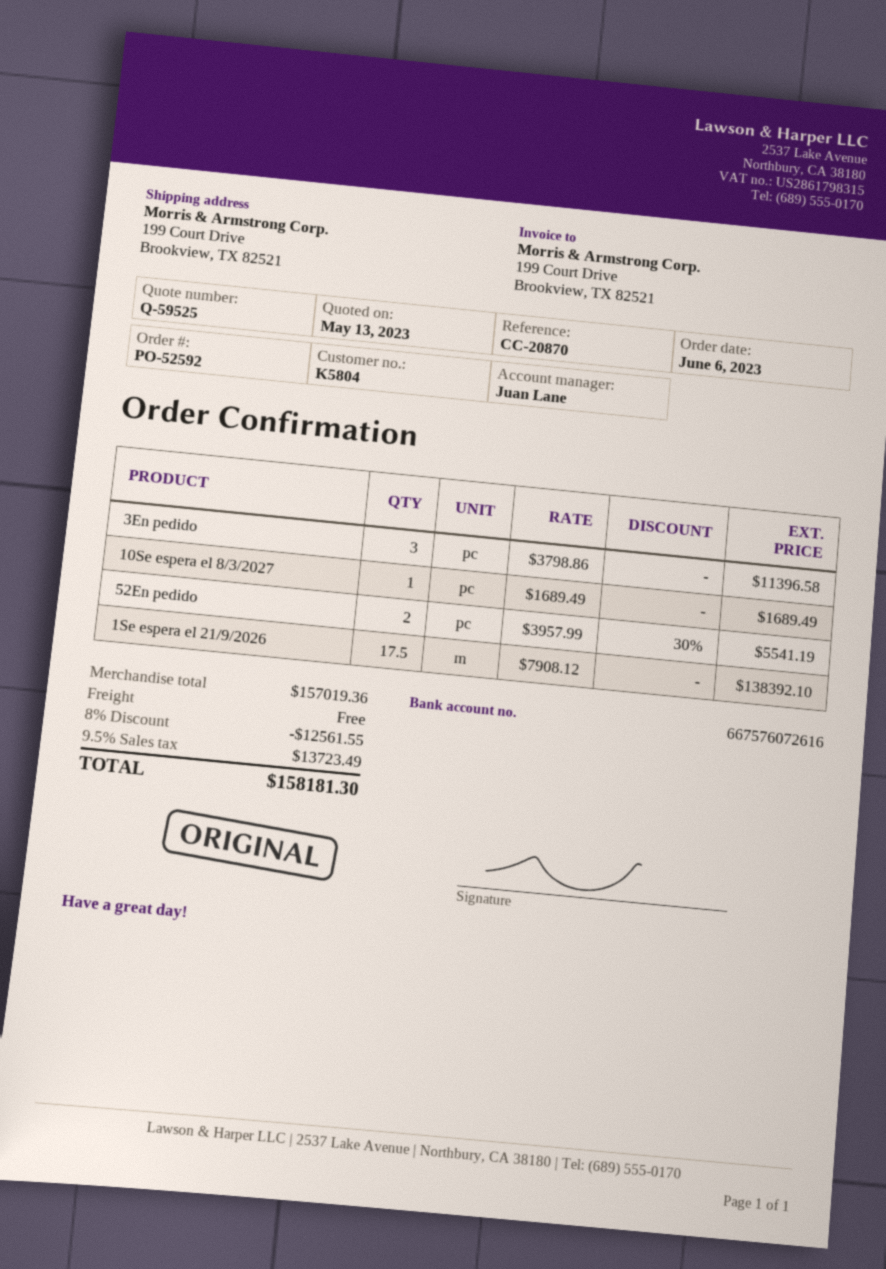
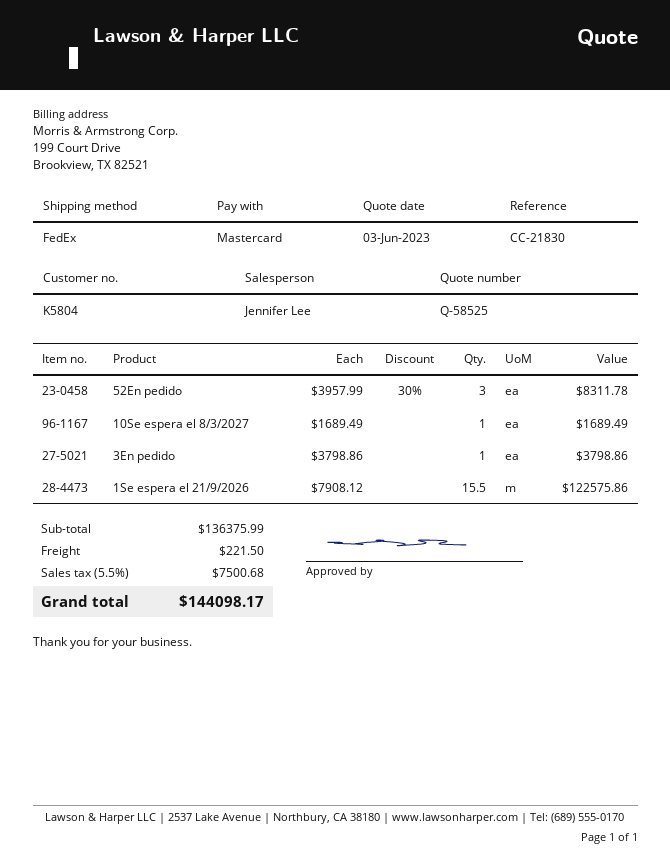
quote number: Q-59525 -> Q-58525
quote date: 2023-05-13 -> 2023-06-03
reference: CC-20870 -> CC-21830
sales rep: Juan Lane -> Jennifer Lee
3En pedido: 3 x 3798.86 = 11396.58 -> 1 x 3798.86 = 3798.86
52En pedido: 2 x 3957.99 - 30% = 5541.19 -> 3 x 3957.99 - 30% = 8311.78
1Se espera el 21/9/2026: 17.5 x 7908.12 = 138392.10 -> 15.5 x 7908.12 = 122575.86
subtotal: 157019.36 -> 136375.99
discount: 8% = 12561.55 -> none
shipping: 0.00 -> 221.50
tax: 9.5% = 13723.49 -> 5.5% = 7500.68
total: 158181.30 -> 144098.17

